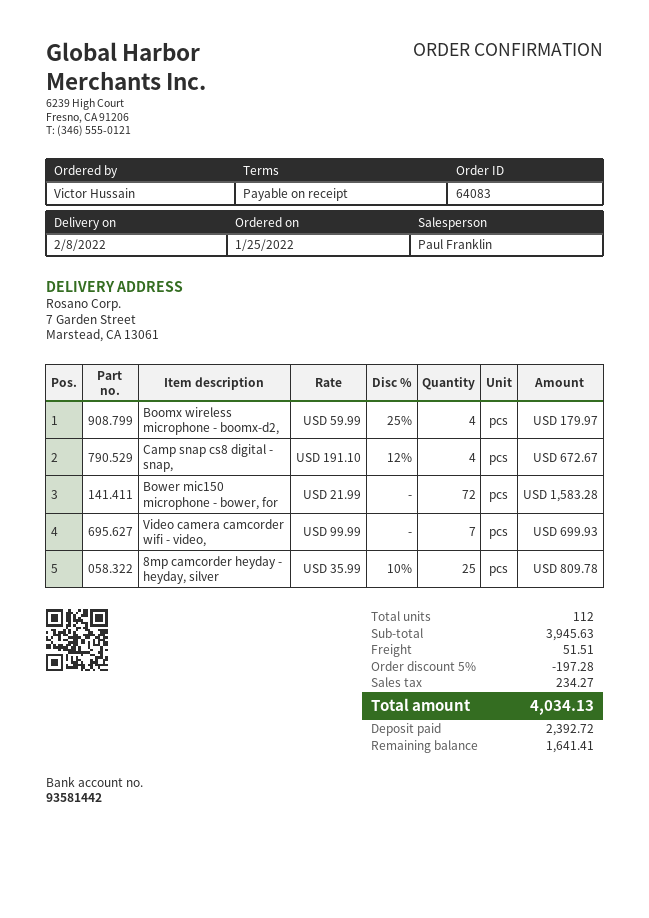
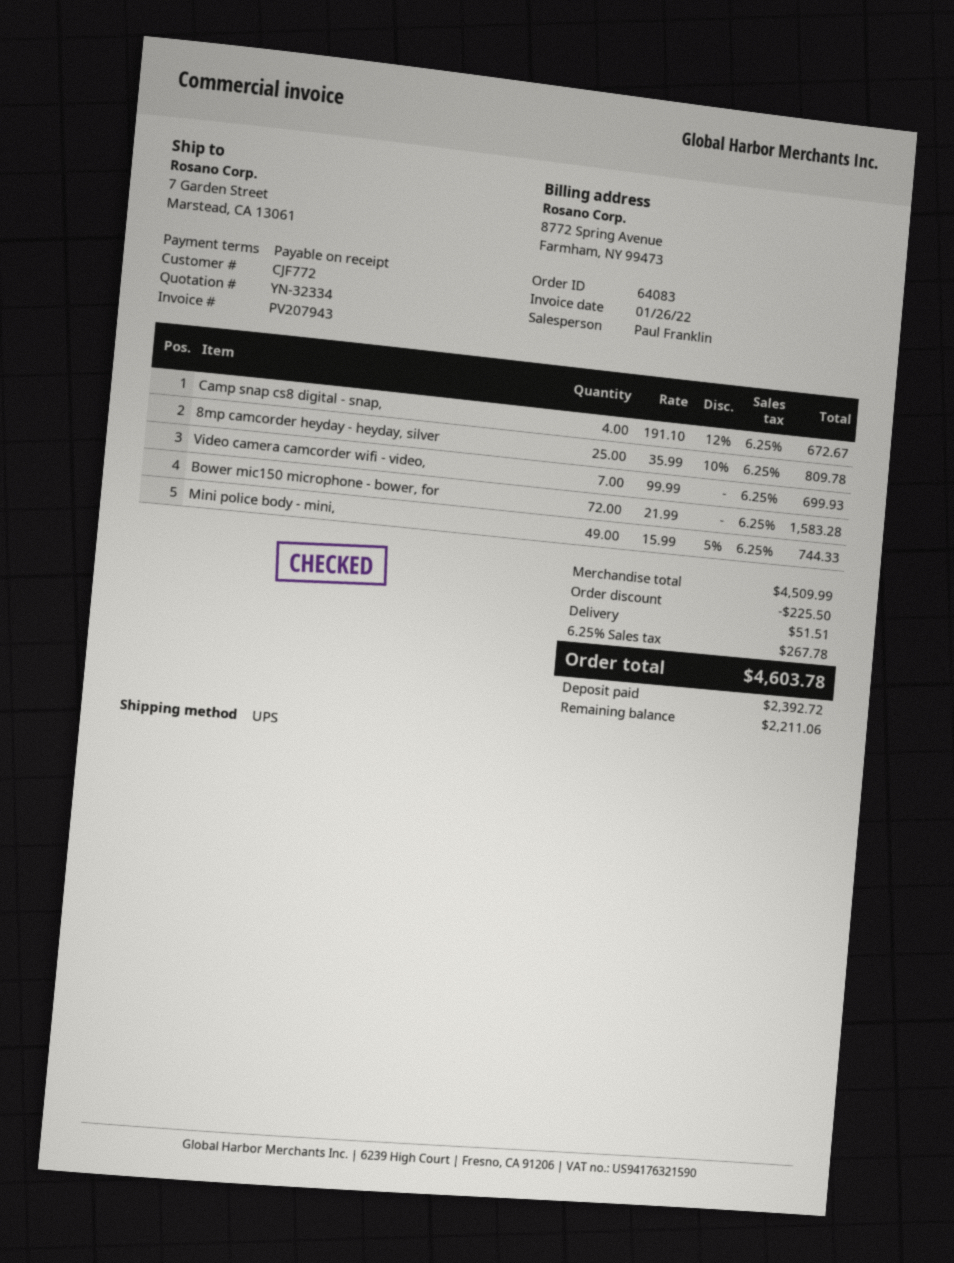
Boomx wireless microphone - boomx-d2,: 4 x 59.99 - 25% = 179.97 -> none
Mini police body - mini,: none -> 49 x 15.99 - 5% = 744.33
subtotal: 3945.63 -> 4509.99
discount: 197.28 -> 225.50
tax: 234.27 -> 267.78
total: 4034.13 -> 4603.78
balance: 1641.41 -> 2211.06

